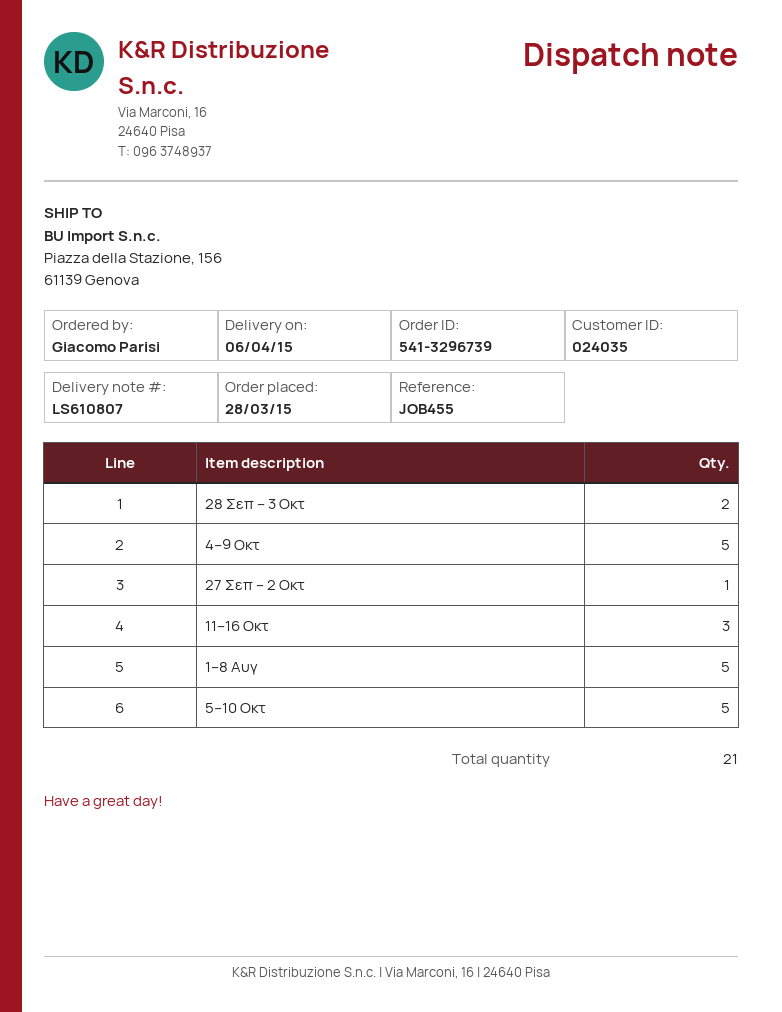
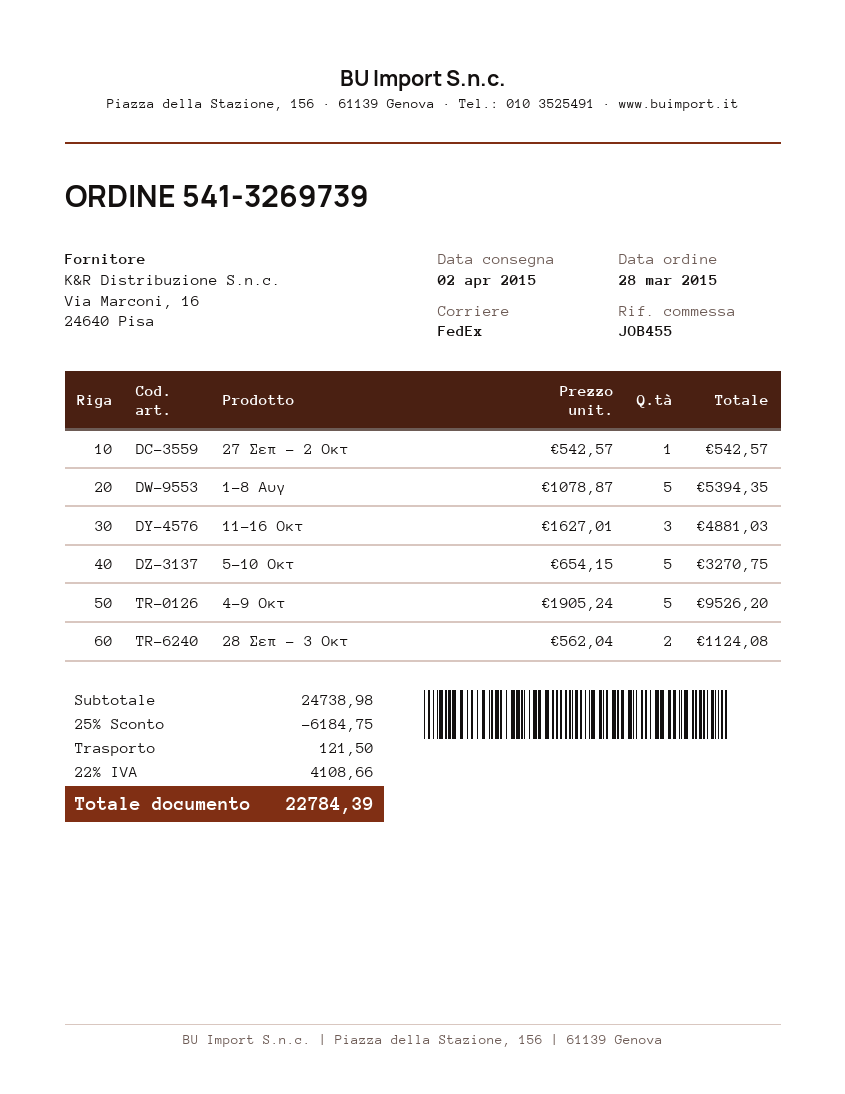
order number: 541-3296739 -> 541-3269739
delivery date: 2015-04-06 -> 2015-04-02

